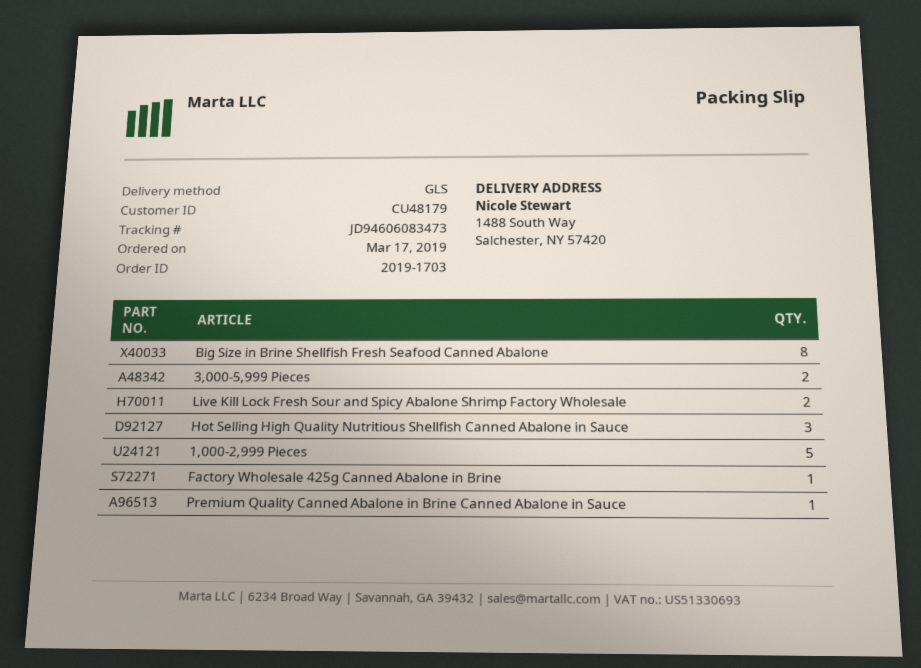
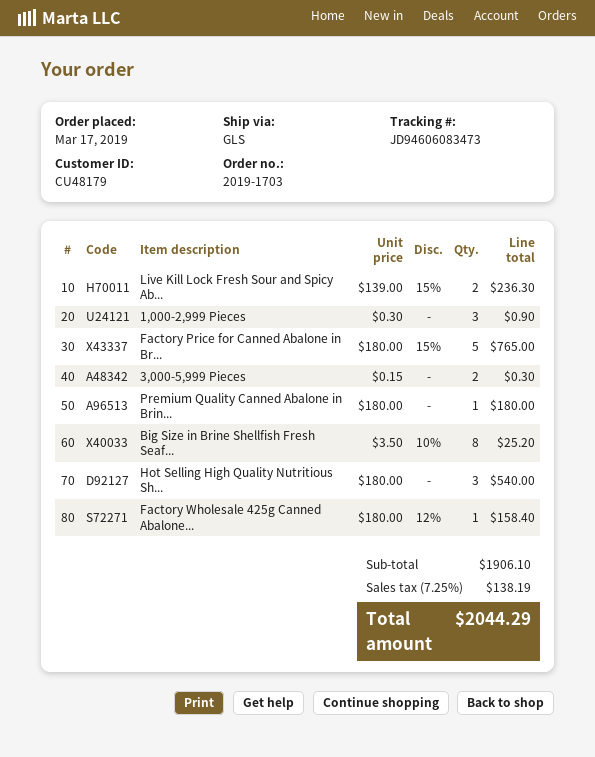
1,000-2,999 Pieces: 5 -> 3
Factory Price for Canned Abalone in Br...: none -> 5

